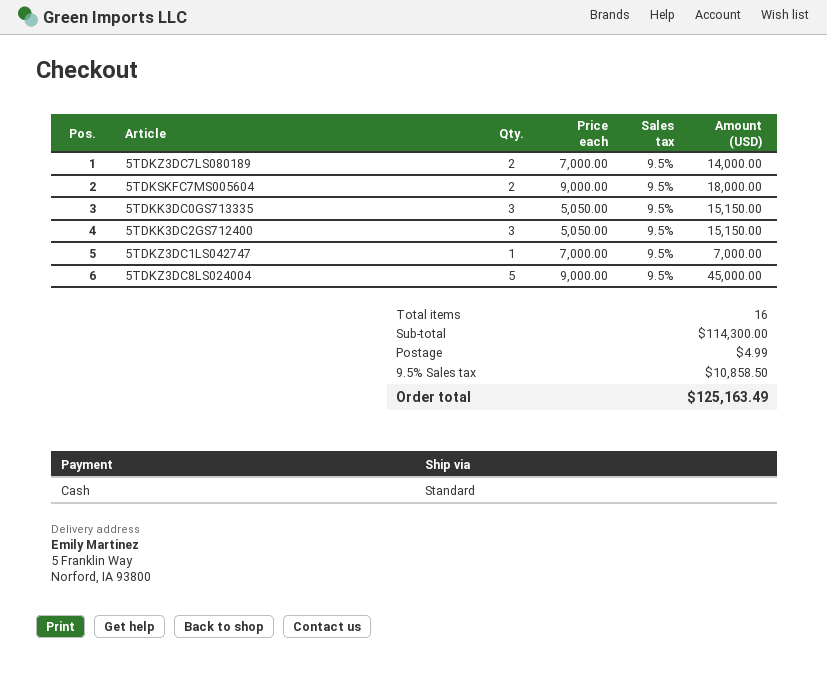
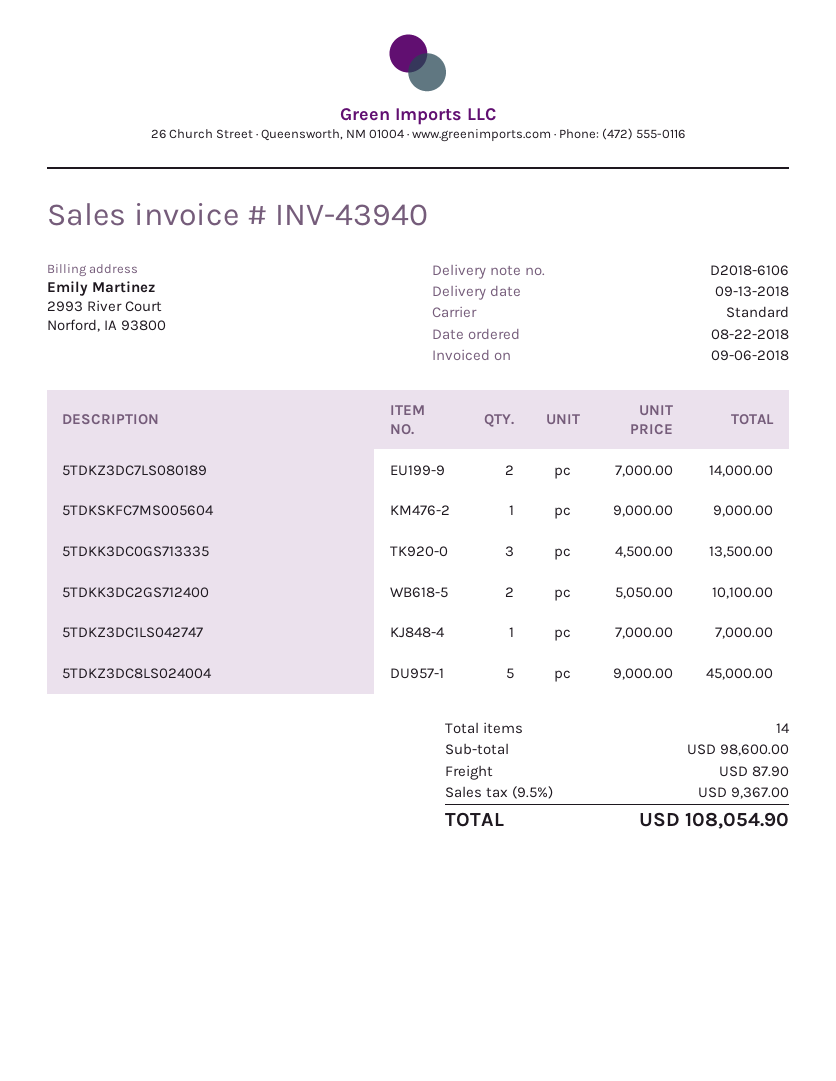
5TDKSKFC7MS005604: 2 x 9000.00 = 18000.00 -> 1 x 9000.00 = 9000.00
5TDKK3DC0GS713335: 3 x 5050.00 = 15150.00 -> 3 x 4500.00 = 13500.00
5TDKK3DC2GS712400: 3 x 5050.00 = 15150.00 -> 2 x 5050.00 = 10100.00
total quantity: 16 -> 14
subtotal: 114300.00 -> 98600.00
shipping: 4.99 -> 87.90
tax: 9.5% = 10858.50 -> 9.5% = 9367.00
total: 125163.49 -> 108054.90

